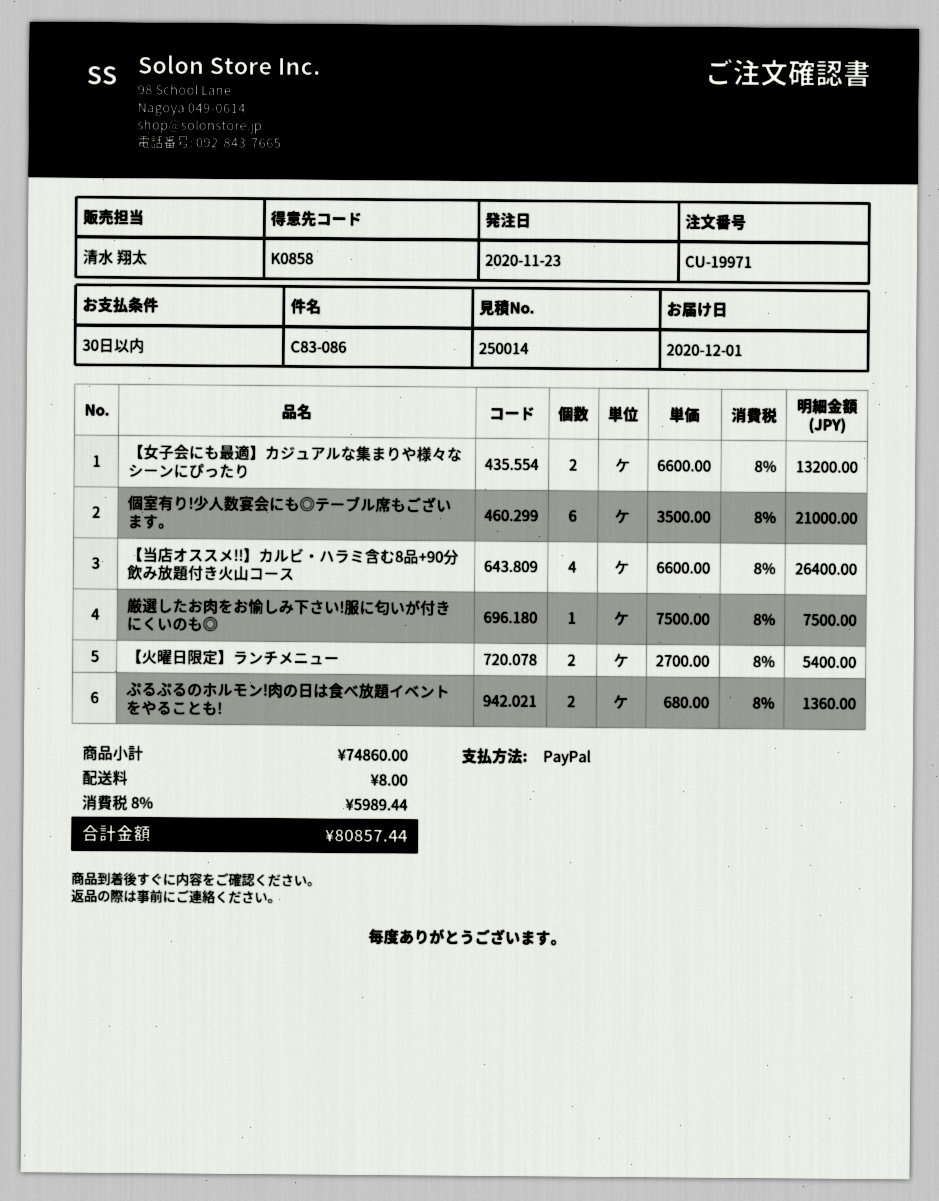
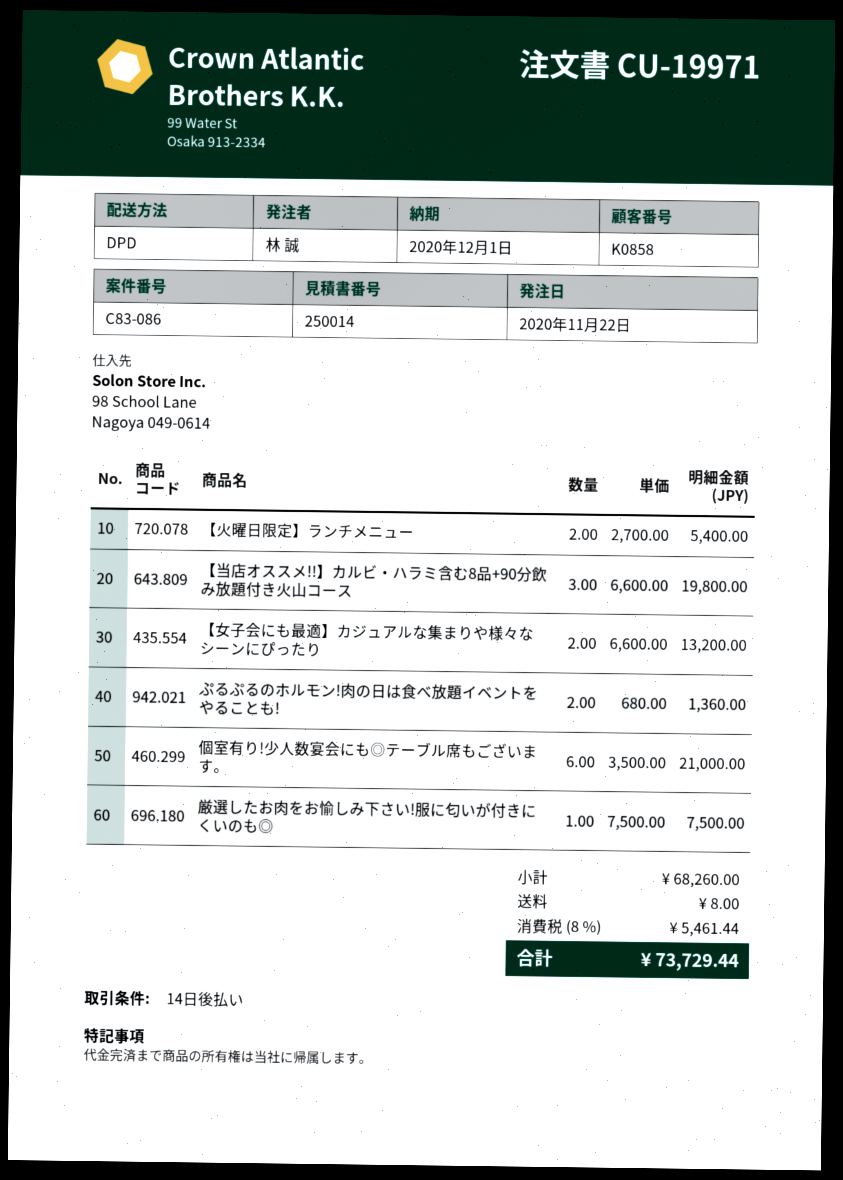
order date: 2020-11-23 -> 2020-11-22
payment terms: 30 days -> 14 days
【当店オススメ!!】カルビ・ハラミ含む8品+90分飲み放題付き火山コース: 4 x 6600.00 = 26400.00 -> 3 x 6600.00 = 19800.00
subtotal: 74860.00 -> 68260.00
tax: 8% = 5989.44 -> 8% = 5461.44
total: 80857.44 -> 73729.44

